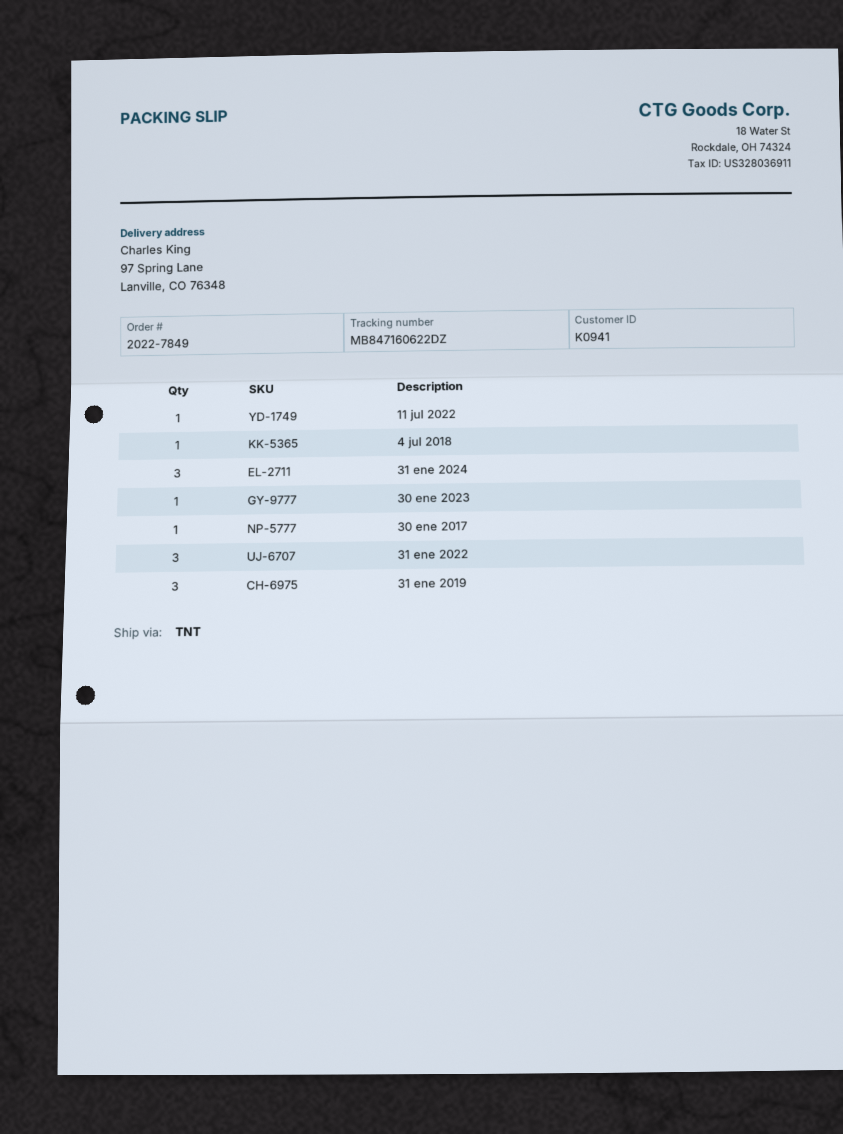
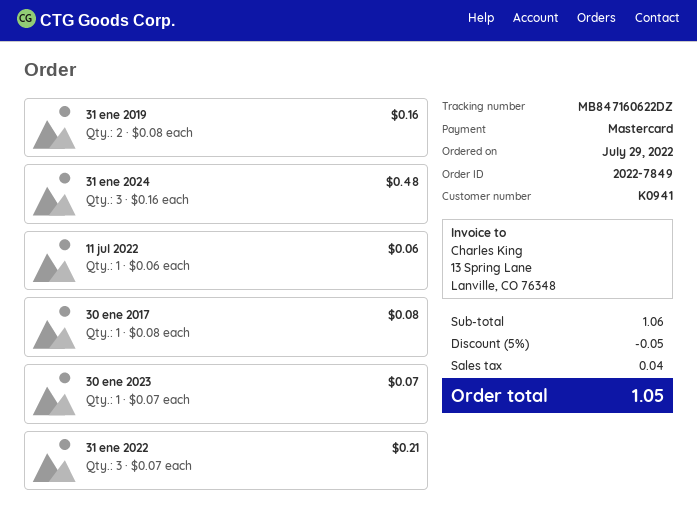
4 jul 2018: 1 -> none
31 ene 2019: 3 -> 2

